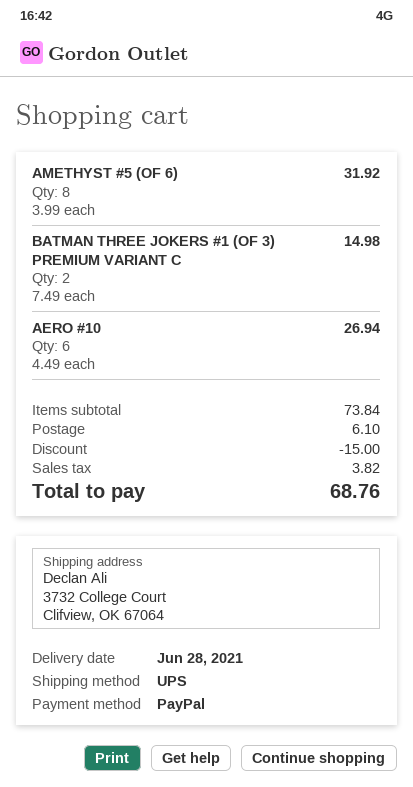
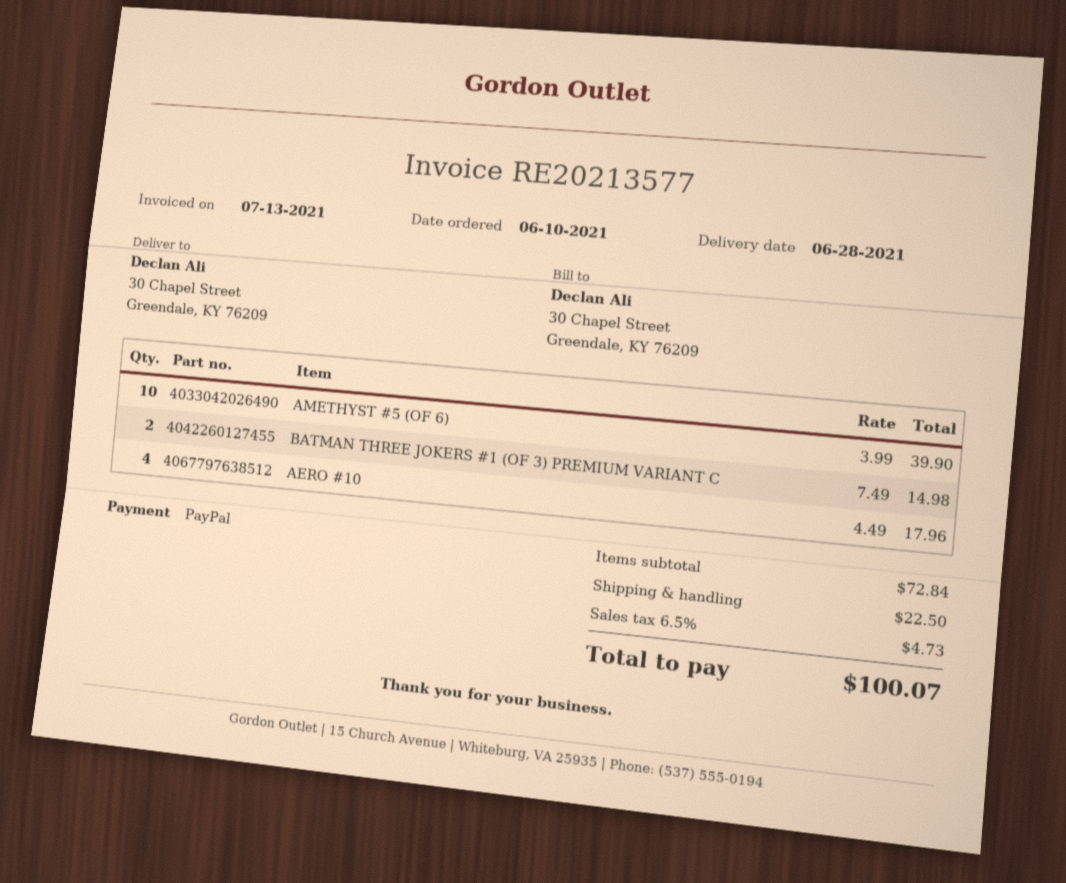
ship to: 3732 College Court, Clifview, OK 67064 -> 30 Chapel Street, Greendale, KY 76209
AMETHYST #5 (OF 6): 8 x 3.99 = 31.92 -> 10 x 3.99 = 39.90
AERO #10: 6 x 4.49 = 26.94 -> 4 x 4.49 = 17.96
subtotal: 73.84 -> 72.84
discount: 15.00 -> none
shipping: 6.10 -> 22.50
tax: 3.82 -> 4.73
total: 68.76 -> 100.07

